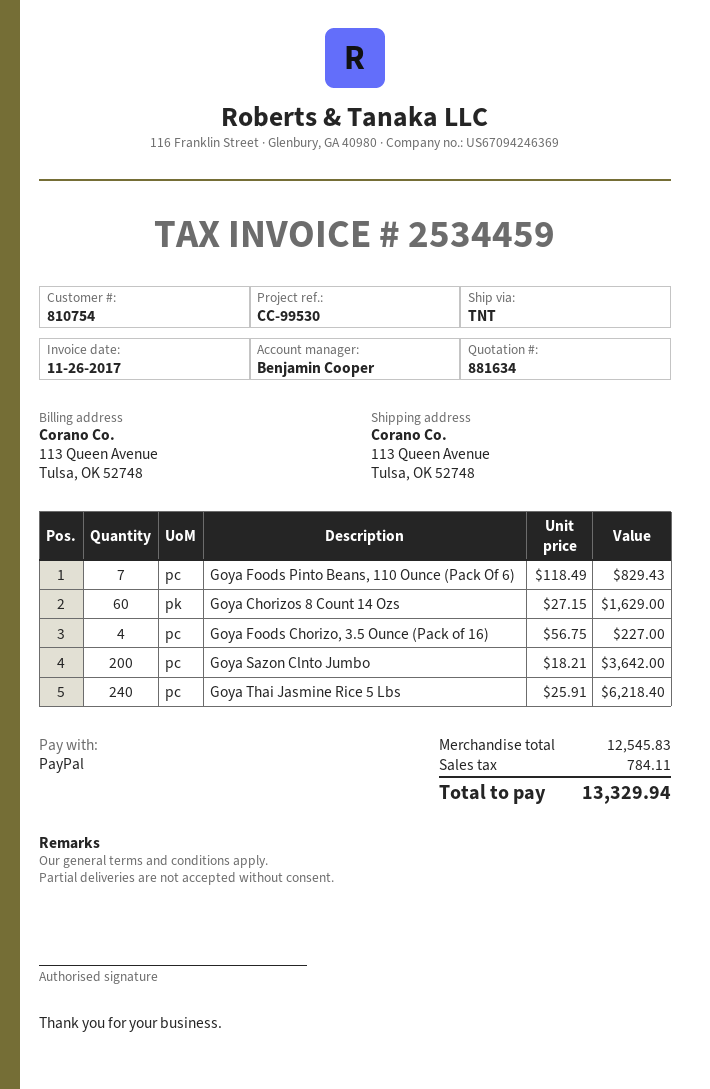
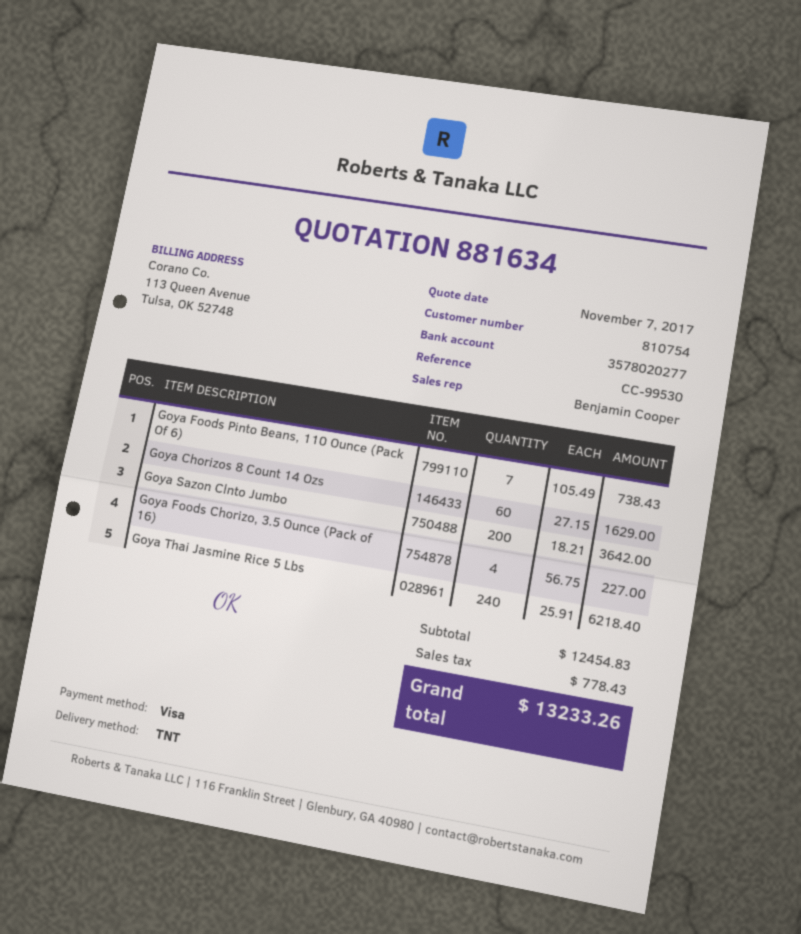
payment method: PayPal -> Visa
Goya Foods Pinto Beans, 110 Ounce (Pack Of 6): 7 x 118.49 = 829.43 -> 7 x 105.49 = 738.43
subtotal: 12545.83 -> 12454.83
tax: 784.11 -> 778.43
total: 13329.94 -> 13233.26

